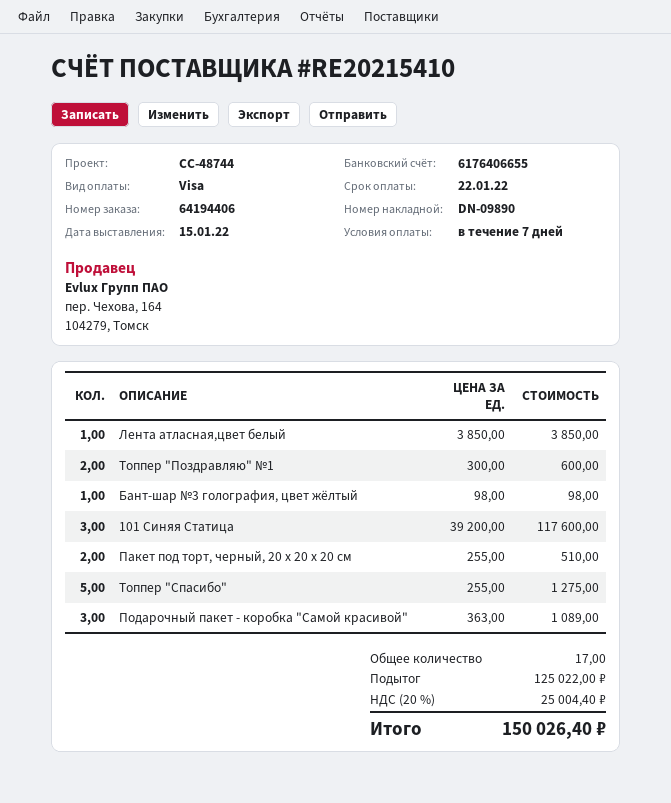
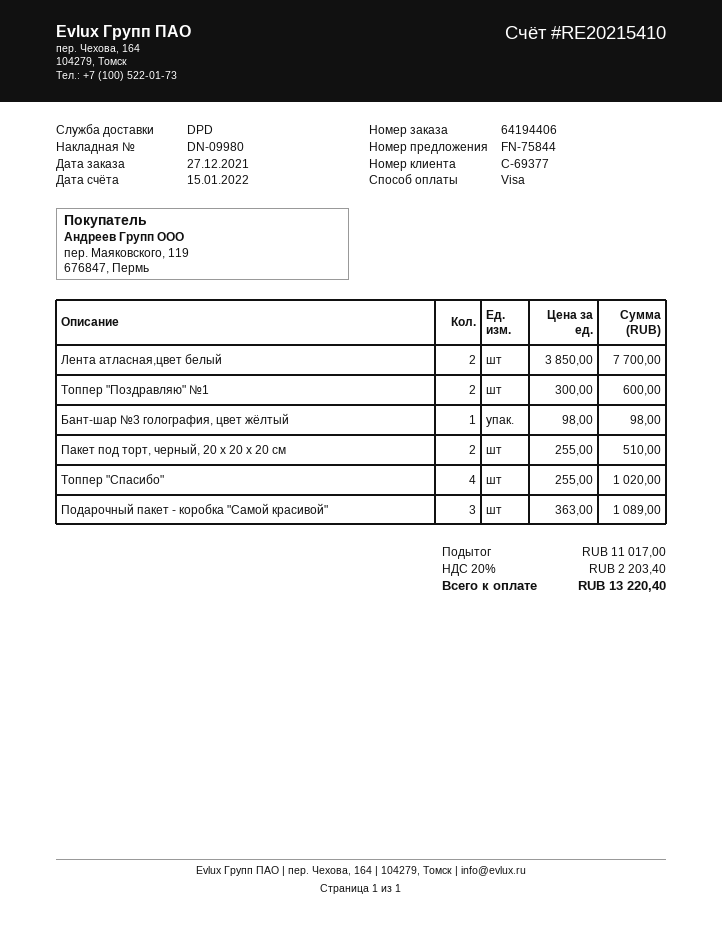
delivery note number: DN-09890 -> DN-09980
Лента атласная,цвет белый: 1 x 3850.00 = 3850.00 -> 2 x 3850.00 = 7700.00
101 Синяя Статица: 3 x 39200.00 = 117600.00 -> none
Топпер "Спасибо": 5 x 255.00 = 1275.00 -> 4 x 255.00 = 1020.00
subtotal: 125022.00 -> 11017.00
tax: 20% = 25004.40 -> 20% = 2203.40
total: 150026.40 -> 13220.40

